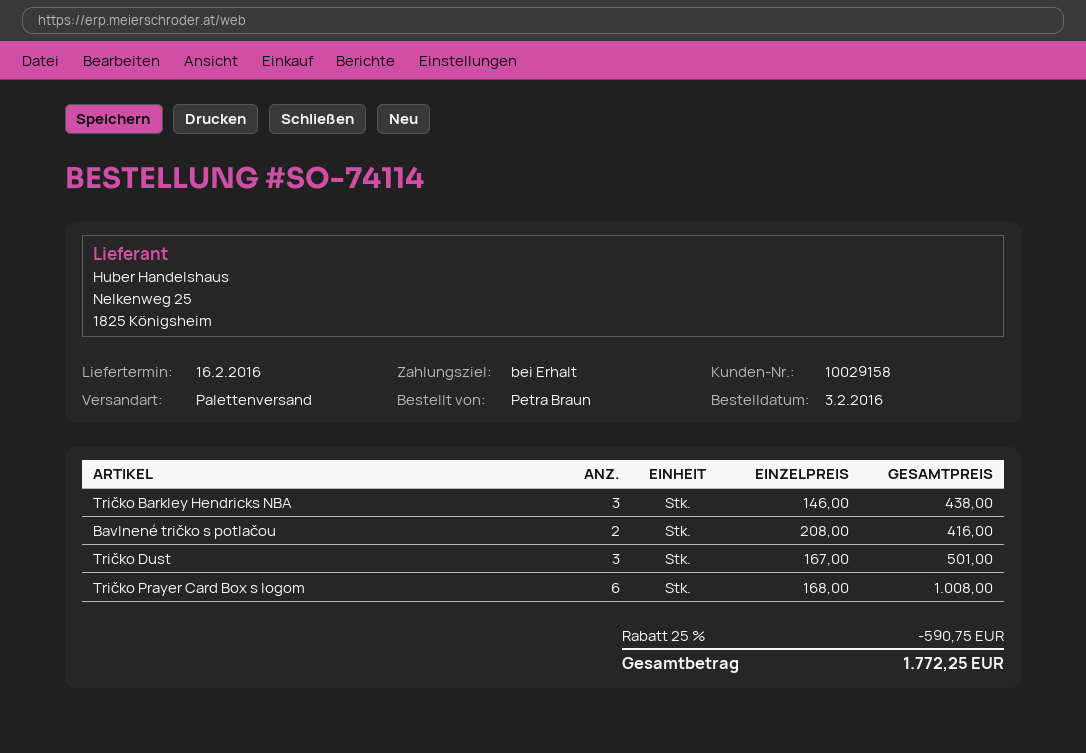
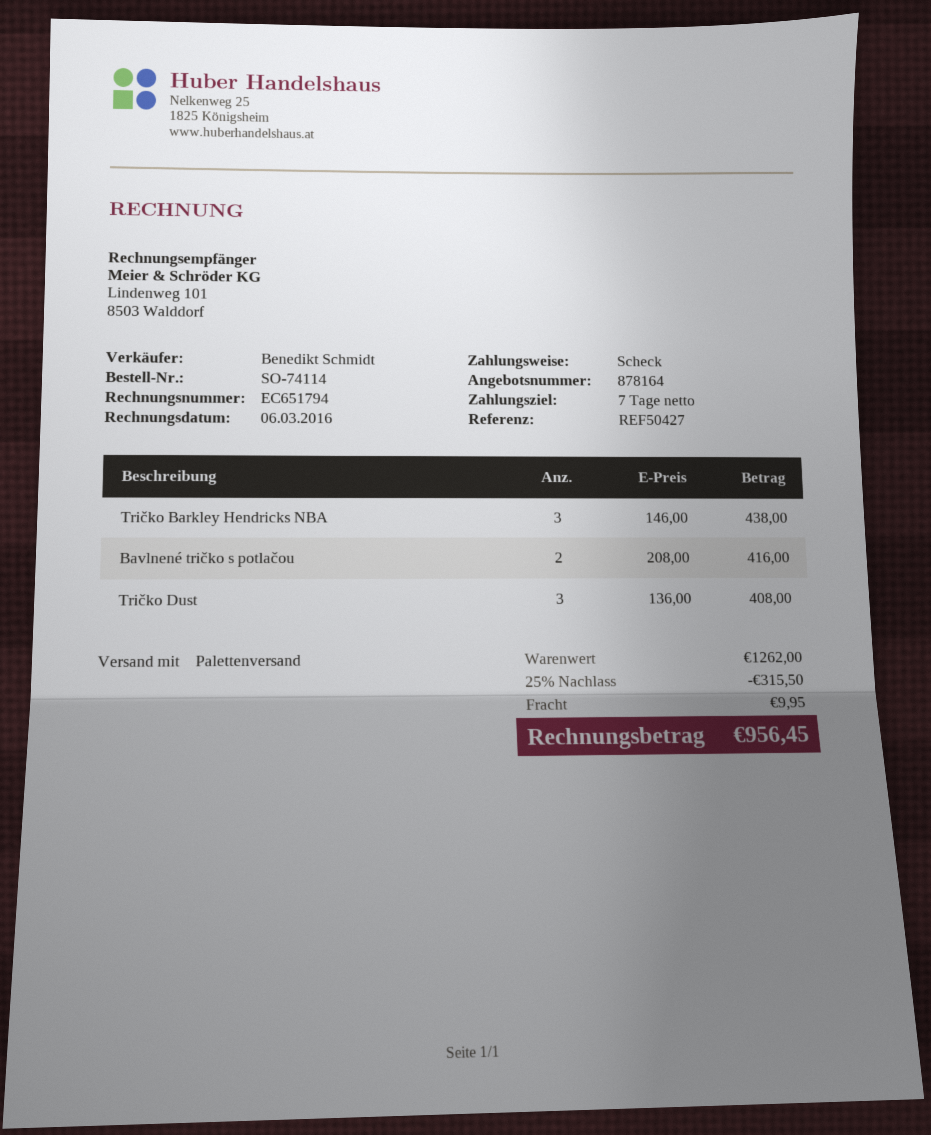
payment terms: on receipt -> 7 days
Tričko Dust: 3 x 167.00 = 501.00 -> 3 x 136.00 = 408.00
Tričko Prayer Card Box s logom: 6 x 168.00 = 1008.00 -> none
discount: 25% = 590.75 -> 25% = 315.50
shipping: none -> 9.95
total: 1772.25 -> 956.45

